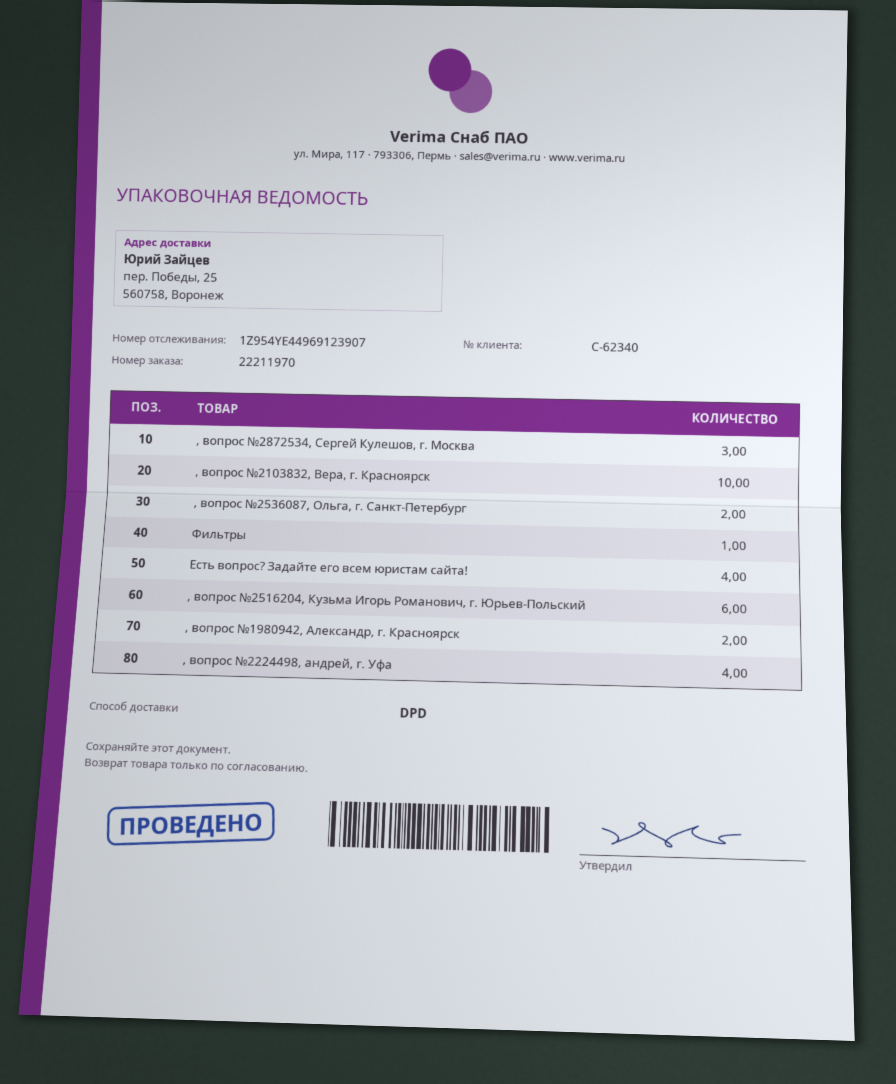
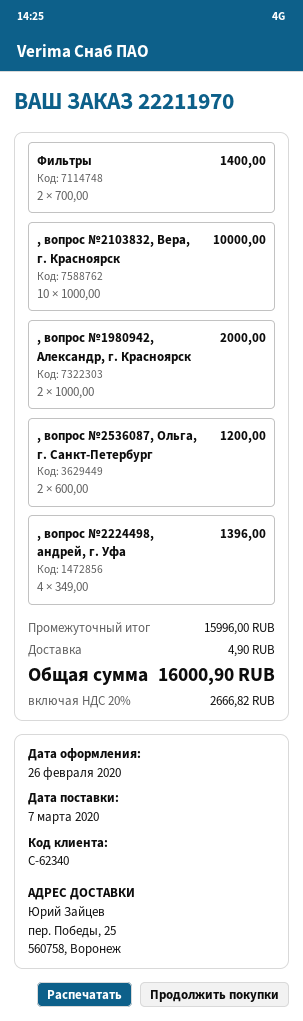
, вопрос №2872534, Сергей Кулешов, г. Москва: 3 -> none
Фильтры: 1 -> 2
Есть вопрос? Задайте его всем юристам сайта!: 4 -> none
, вопрос №2516204, Кузьма Игорь Романович, г. Юрьев-Польский: 6 -> none

